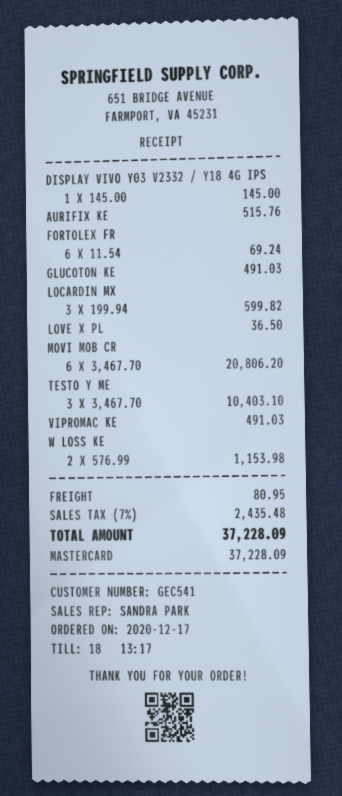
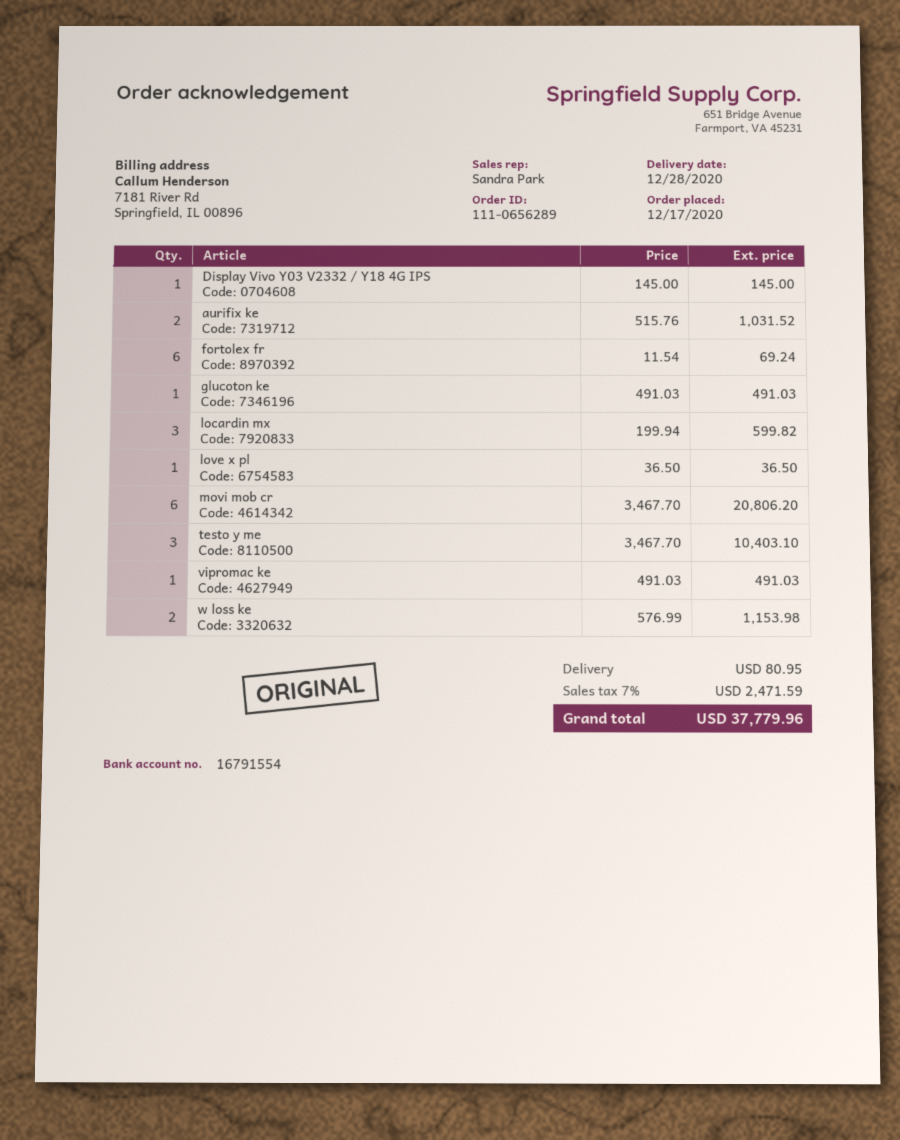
AURIFIX KE: 1 x 515.76 = 515.76 -> 2 x 515.76 = 1031.52
tax: 7% = 2435.48 -> 7% = 2471.59
total: 37228.09 -> 37779.96

